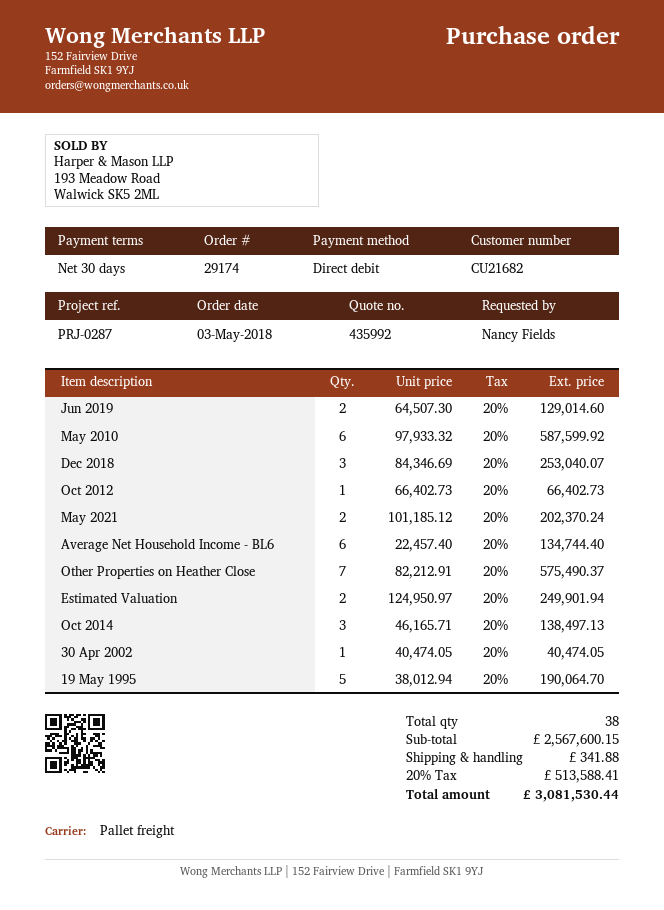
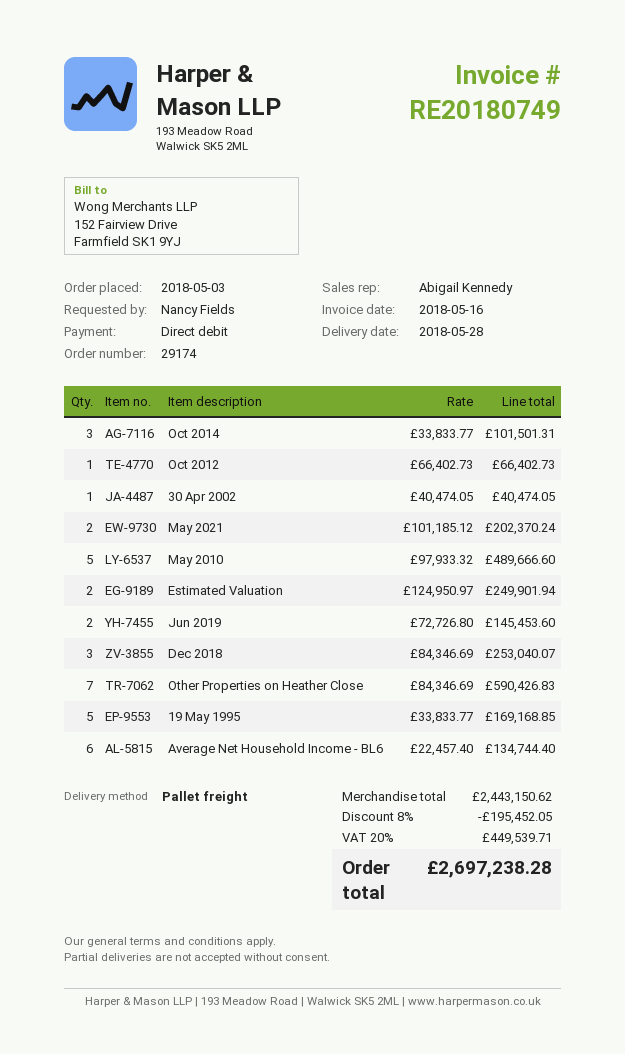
Jun 2019: 2 x 64507.30 = 129014.60 -> 2 x 72726.80 = 145453.60
May 2010: 6 x 97933.32 = 587599.92 -> 5 x 97933.32 = 489666.60
Other Properties on Heather Close: 7 x 82212.91 = 575490.37 -> 7 x 84346.69 = 590426.83
Oct 2014: 3 x 46165.71 = 138497.13 -> 3 x 33833.77 = 101501.31
19 May 1995: 5 x 38012.94 = 190064.70 -> 5 x 33833.77 = 169168.85
subtotal: 2567600.15 -> 2443150.62
discount: none -> 8% = 195452.05
shipping: 341.88 -> none
tax: 20% = 513588.41 -> 20% = 449539.71
total: 3081530.44 -> 2697238.28

